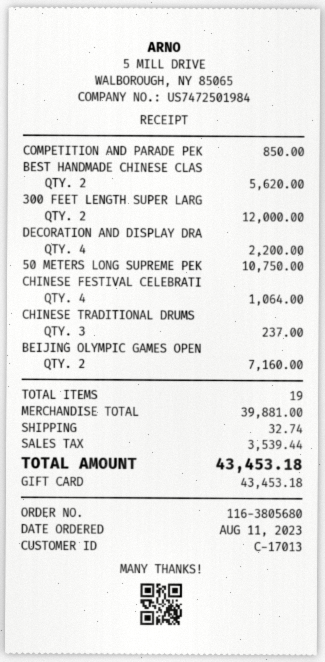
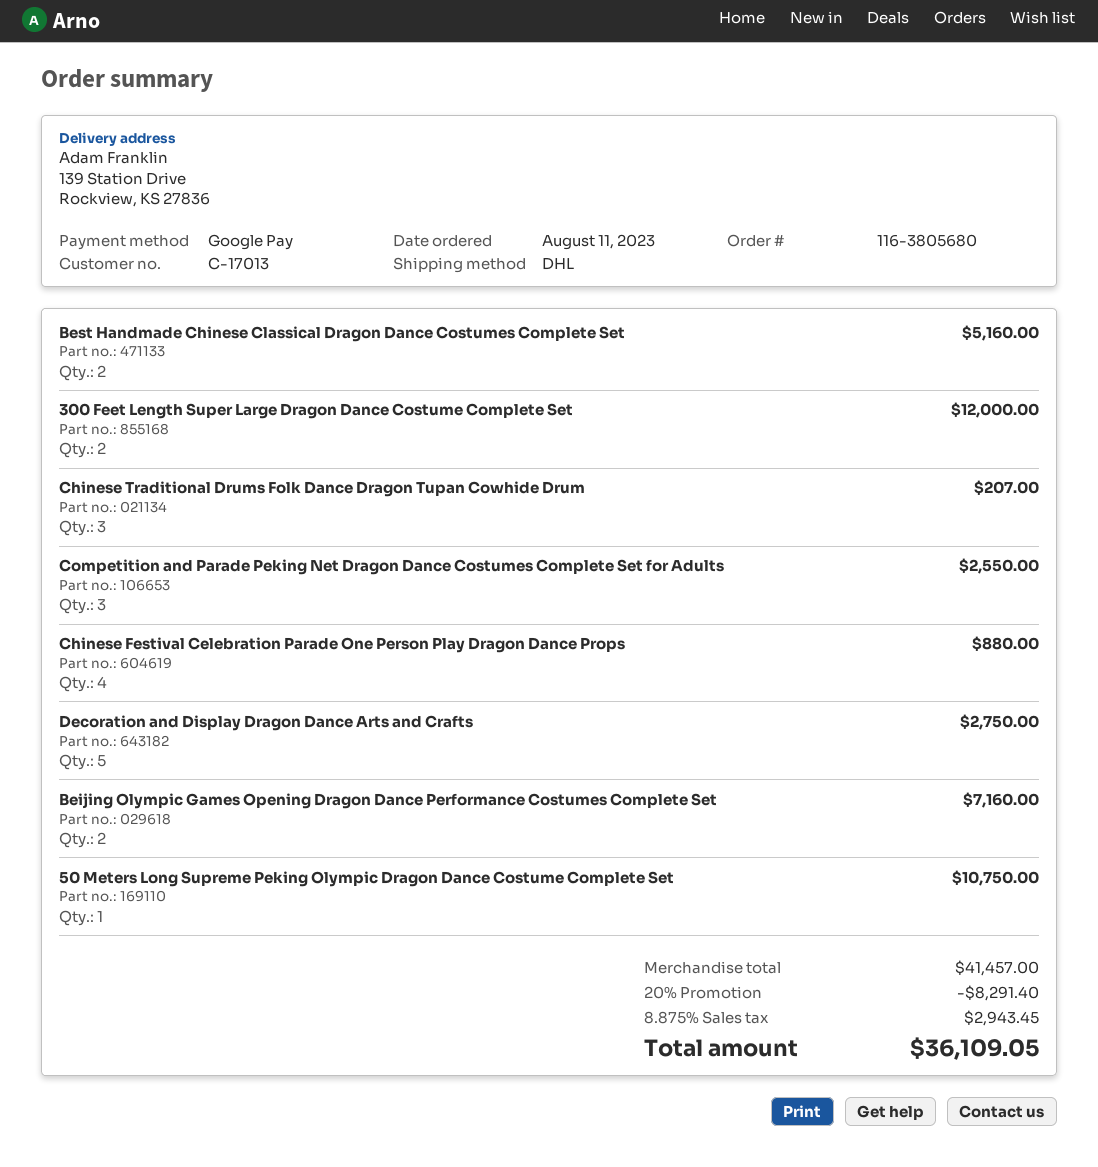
payment method: gift card -> Google Pay
COMPETITION AND PARADE PEK: 1 for 850.00 -> 3 for 2550.00
BEST HANDMADE CHINESE CLAS: 2 for 5620.00 -> 2 for 5160.00
DECORATION AND DISPLAY DRA: 4 for 2200.00 -> 5 for 2750.00
CHINESE FESTIVAL CELEBRATI: 4 for 1064.00 -> 4 for 880.00
CHINESE TRADITIONAL DRUMS: 3 for 237.00 -> 3 for 207.00
subtotal: 39881.00 -> 41457.00
discount: none -> 20% = 8291.40
shipping: 32.74 -> none
tax: 3539.44 -> 2943.45
total: 43453.18 -> 36109.05

